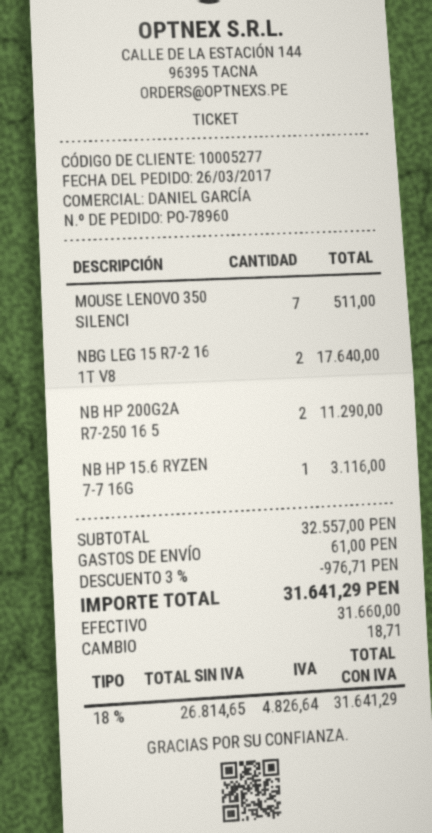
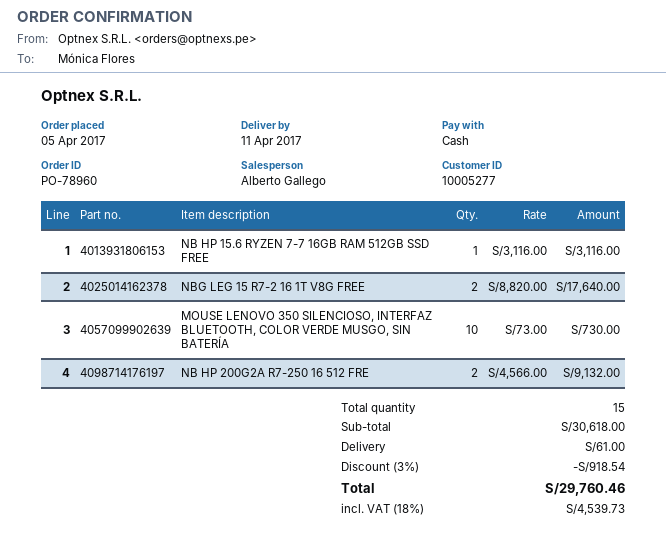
order date: 2017-03-26 -> 2017-04-05
sales rep: DANIEL GARCÍA -> Alberto Gallego
MOUSE LENOVO 350 SILENCI: 7 for 511.00 -> 10 for 730.00
NB HP 200G2A R7-250 16 5: 2 for 11290.00 -> 2 for 9132.00
subtotal: 32557.00 -> 30618.00
discount: 3% = 976.71 -> 3% = 918.54
tax: 18% = 4826.64 -> 18% = 4539.73
total: 31641.29 -> 29760.46

